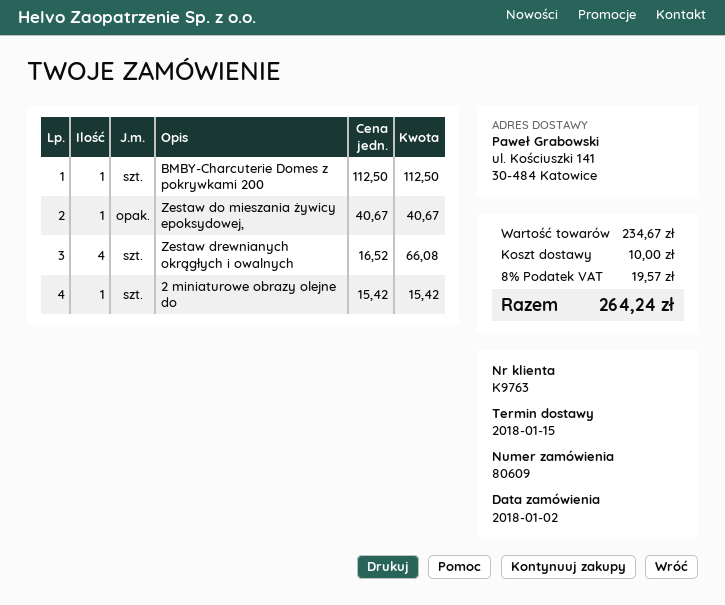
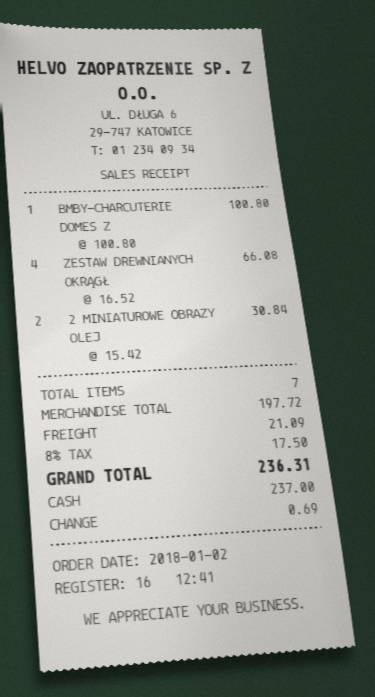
BMBY-Charcuterie Domes z pokrywkami 200: 1 x 112.50 = 112.50 -> 1 x 100.80 = 100.80
Zestaw do mieszania żywicy epoksydowej,: 1 x 40.67 = 40.67 -> none
2 miniaturowe obrazy olejne do: 1 x 15.42 = 15.42 -> 2 x 15.42 = 30.84
subtotal: 234.67 -> 197.72
shipping: 10.00 -> 21.09
tax: 8% = 19.57 -> 8% = 17.50
total: 264.24 -> 236.31

